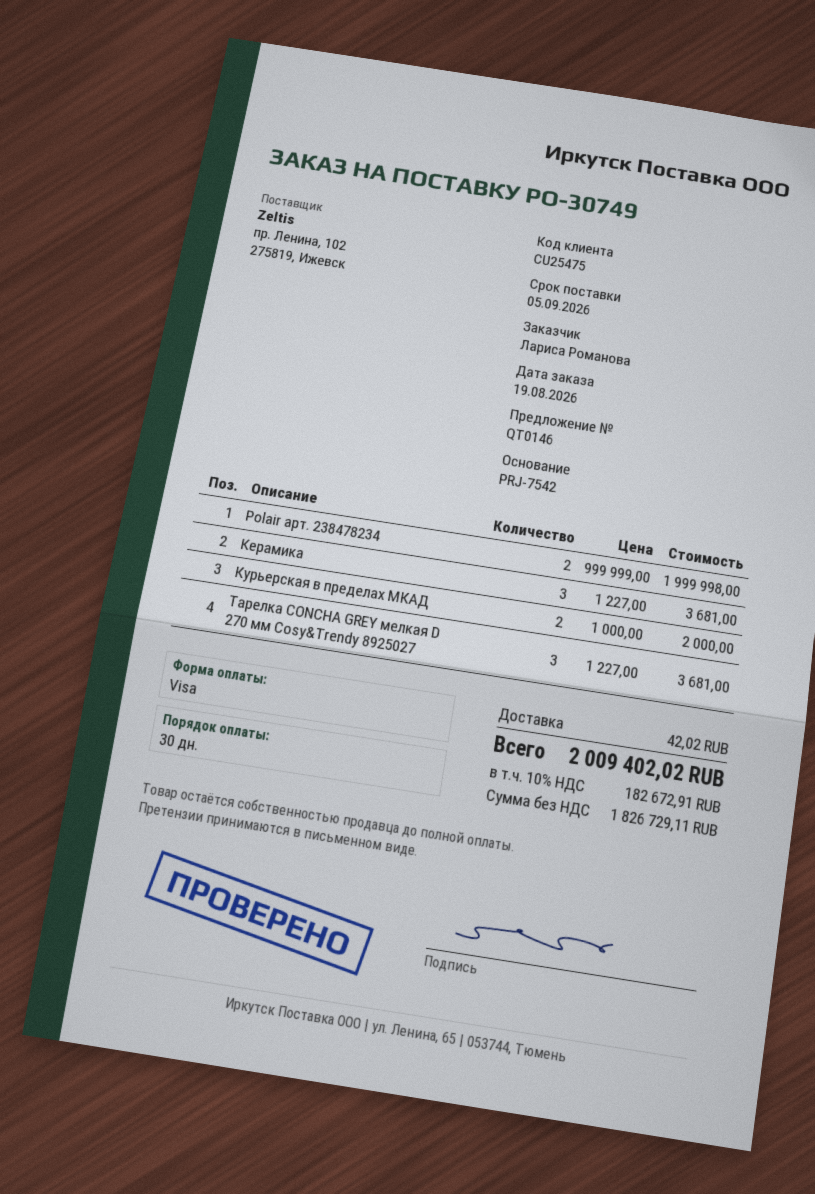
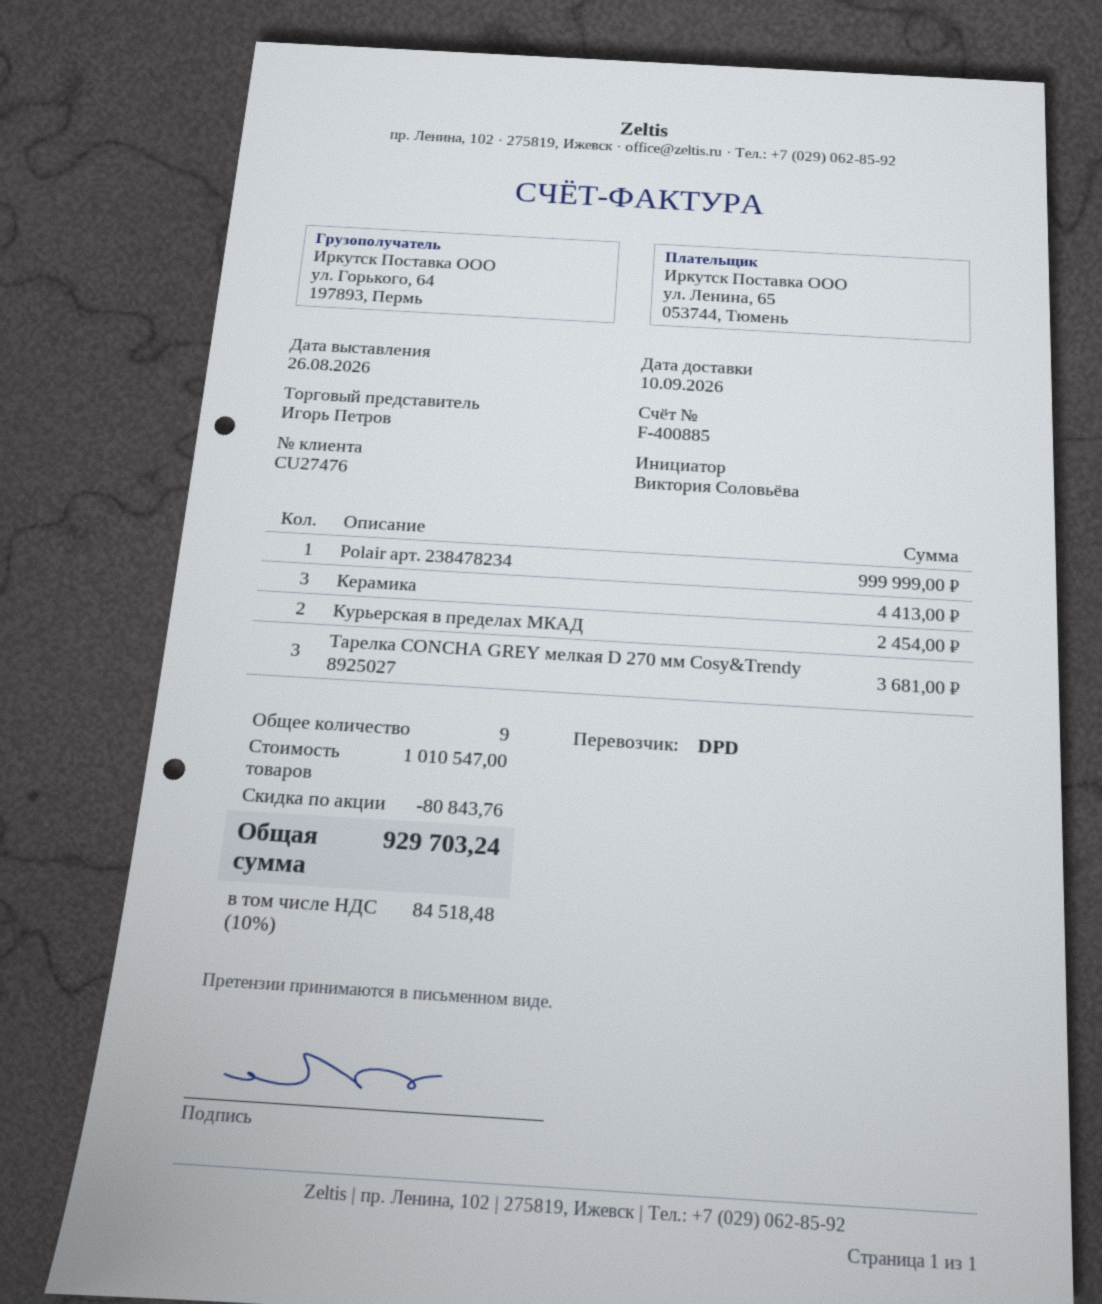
delivery date: 2026-09-05 -> 2026-09-10
customer number: CU25475 -> CU27476
ordered by: Лариса Романова -> Виктория Соловьёва
Polair арт. 238478234: 2 for 1999998.00 -> 1 for 999999.00
Керамика: 3 for 3681.00 -> 3 for 4413.00
Курьерская в пределах МКАД: 2 for 2000.00 -> 2 for 2454.00
discount: none -> 80843.76
shipping: 42.02 -> none
tax: 10% = 182672.91 -> 10% = 84518.48
total: 2009402.02 -> 929703.24

